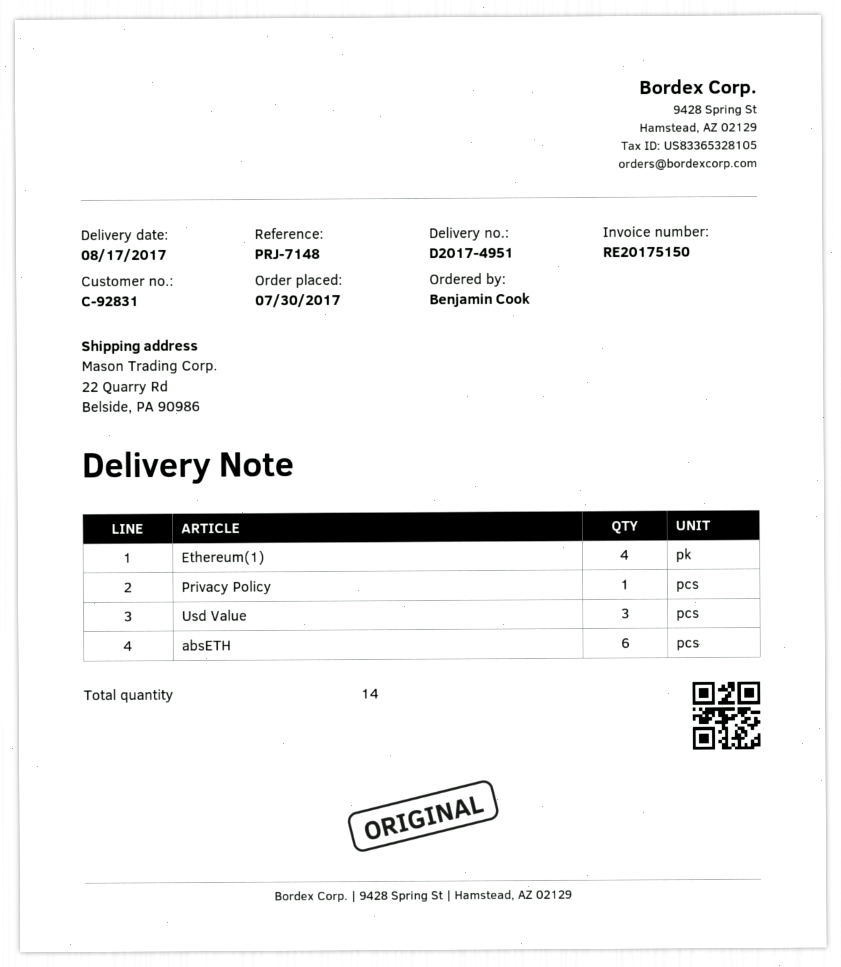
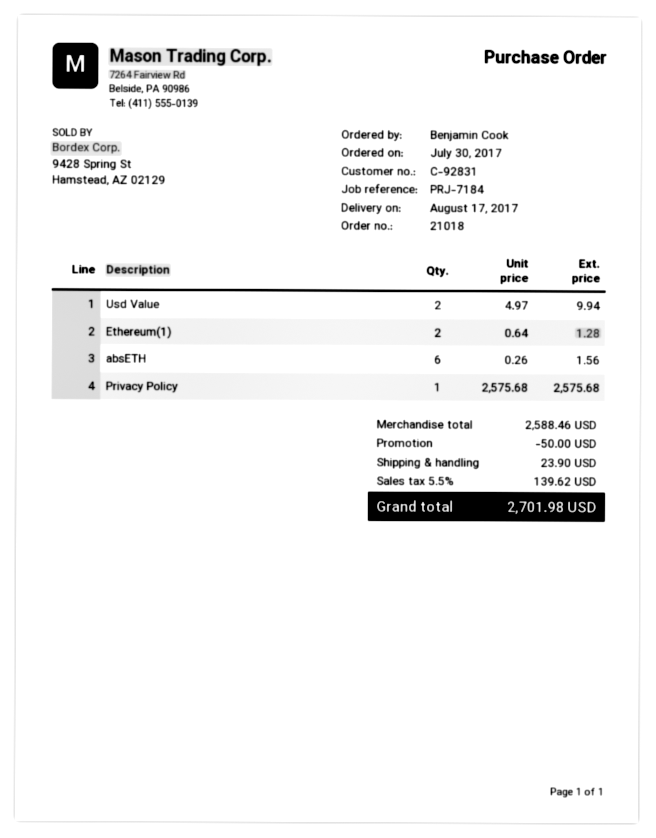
reference: PRJ-7148 -> PRJ-7184
Ethereum(1): 4 -> 2
Usd Value: 3 -> 2

